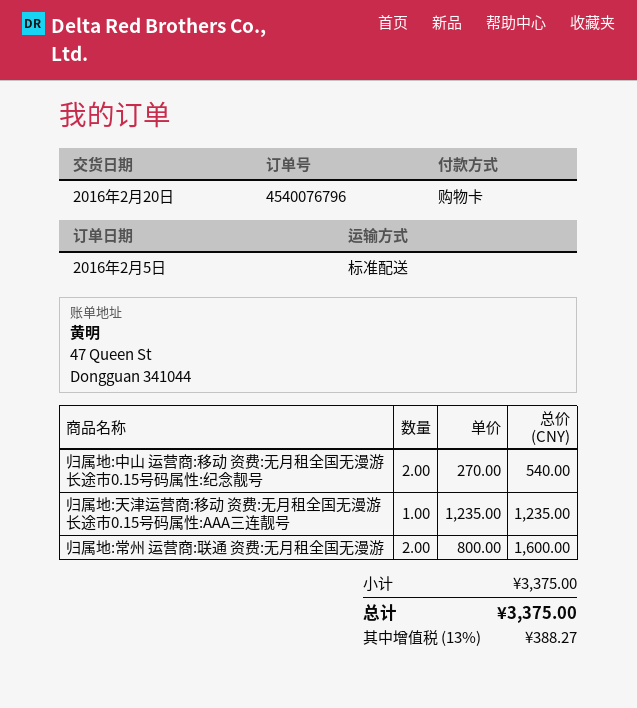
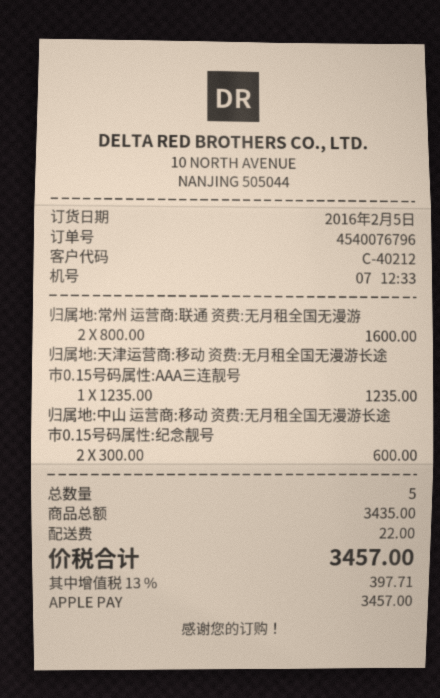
payment method: gift card -> Apple Pay
归属地:中山 运营商:移动 资费:无月租全国无漫游长途市0.15号码属性:纪念靓号: 2 x 270.00 = 540.00 -> 2 x 300.00 = 600.00
subtotal: 3375.00 -> 3435.00
shipping: none -> 22.00
tax: 13% = 388.27 -> 13% = 397.71
total: 3375.00 -> 3457.00

